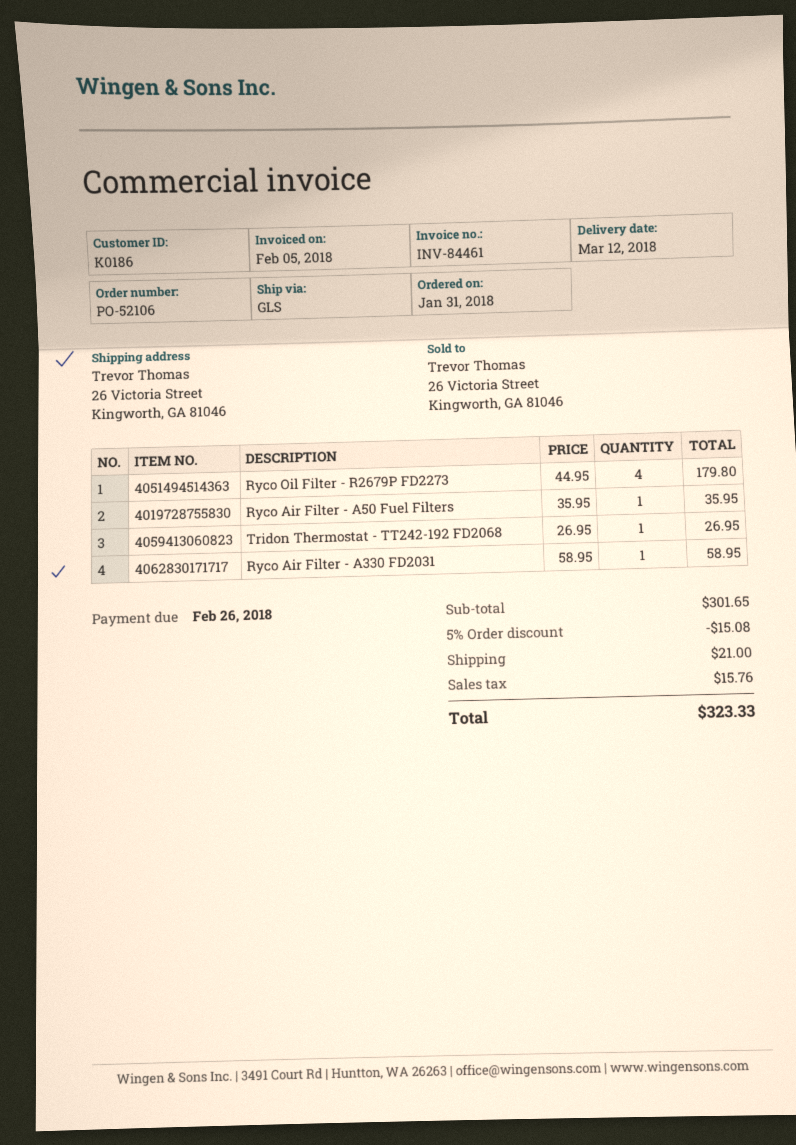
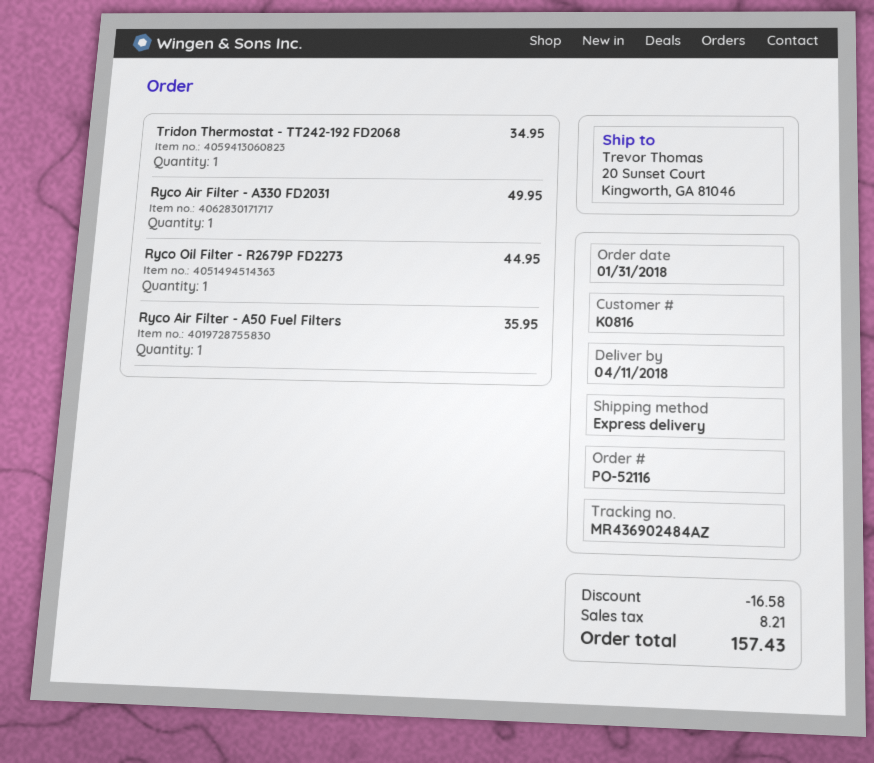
order number: PO-52106 -> PO-52116
delivery date: 2018-03-12 -> 2018-04-11
customer number: K0186 -> K0816
shipping method: GLS -> express
ship to: 26 Victoria Street, Kingworth, GA 81046 -> 20 Sunset Court, Kingworth, GA 81046
Ryco Oil Filter - R2679P FD2273: 4 for 179.80 -> 1 for 44.95
Tridon Thermostat - TT242-192 FD2068: 1 for 26.95 -> 1 for 34.95
Ryco Air Filter - A330 FD2031: 1 for 58.95 -> 1 for 49.95
discount: 15.08 -> 16.58
shipping: 21.00 -> none
tax: 15.76 -> 8.21
total: 323.33 -> 157.43

